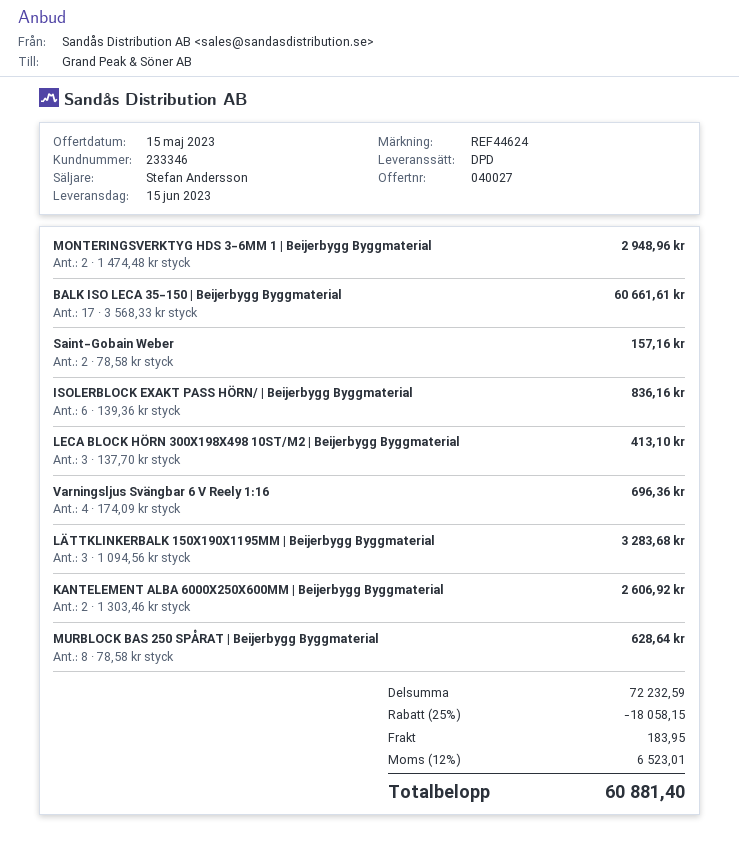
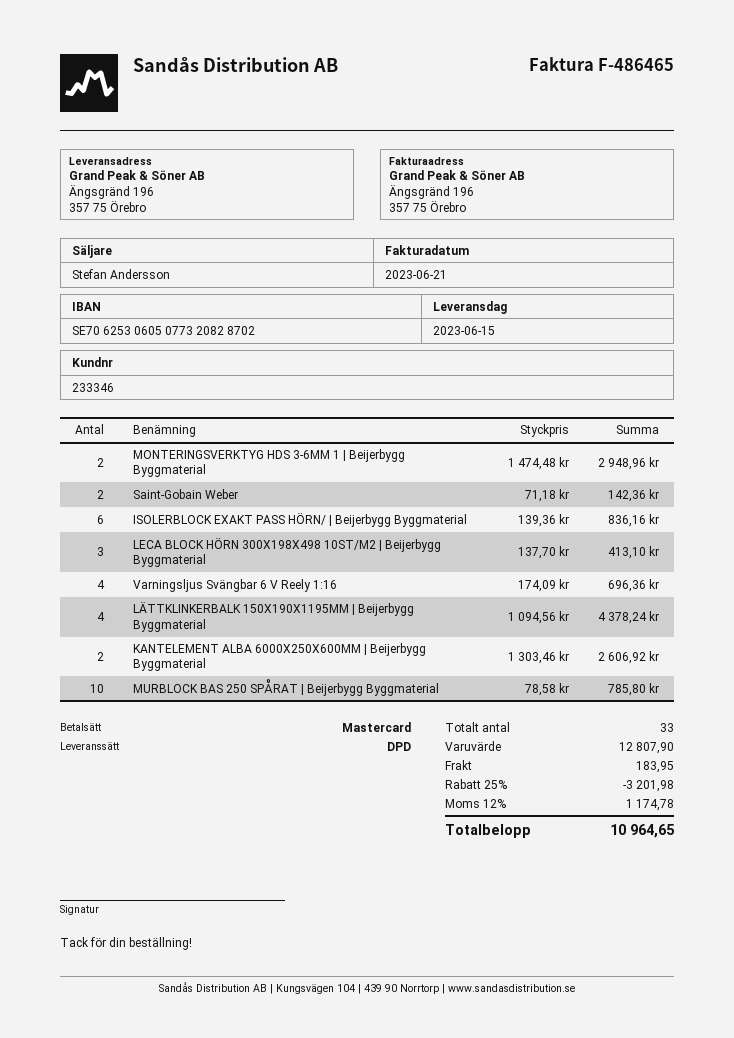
BALK ISO LECA 35-150 | Beijerbygg Byggmaterial: 17 x 3568.33 = 60661.61 -> none
Saint-Gobain Weber: 2 x 78.58 = 157.16 -> 2 x 71.18 = 142.36
LÄTTKLINKERBALK 150X190X1195MM | Beijerbygg Byggmaterial: 3 x 1094.56 = 3283.68 -> 4 x 1094.56 = 4378.24
MURBLOCK BAS 250 SPÅRAT | Beijerbygg Byggmaterial: 8 x 78.58 = 628.64 -> 10 x 78.58 = 785.80
subtotal: 72232.59 -> 12807.90
discount: 25% = 18058.15 -> 25% = 3201.98
tax: 12% = 6523.01 -> 12% = 1174.78
total: 60881.40 -> 10964.65

